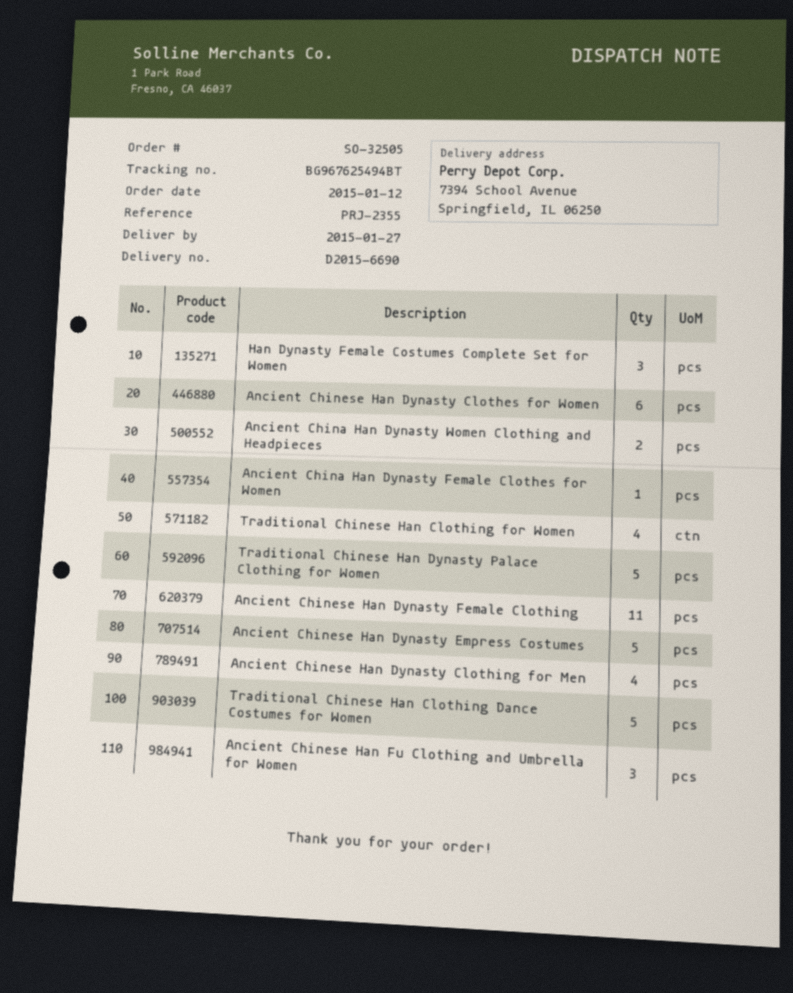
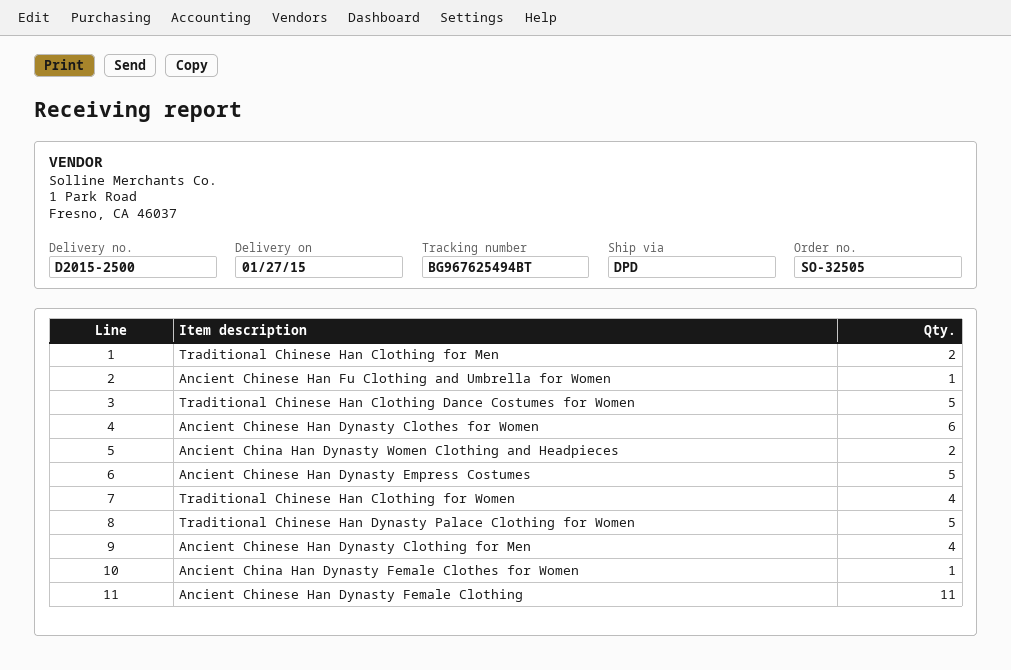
delivery note number: D2015-6690 -> D2015-2500
Han Dynasty Female Costumes Complete Set for Women: 3 -> none
Ancient Chinese Han Fu Clothing and Umbrella for Women: 3 -> 1
Traditional Chinese Han Clothing for Men: none -> 2

